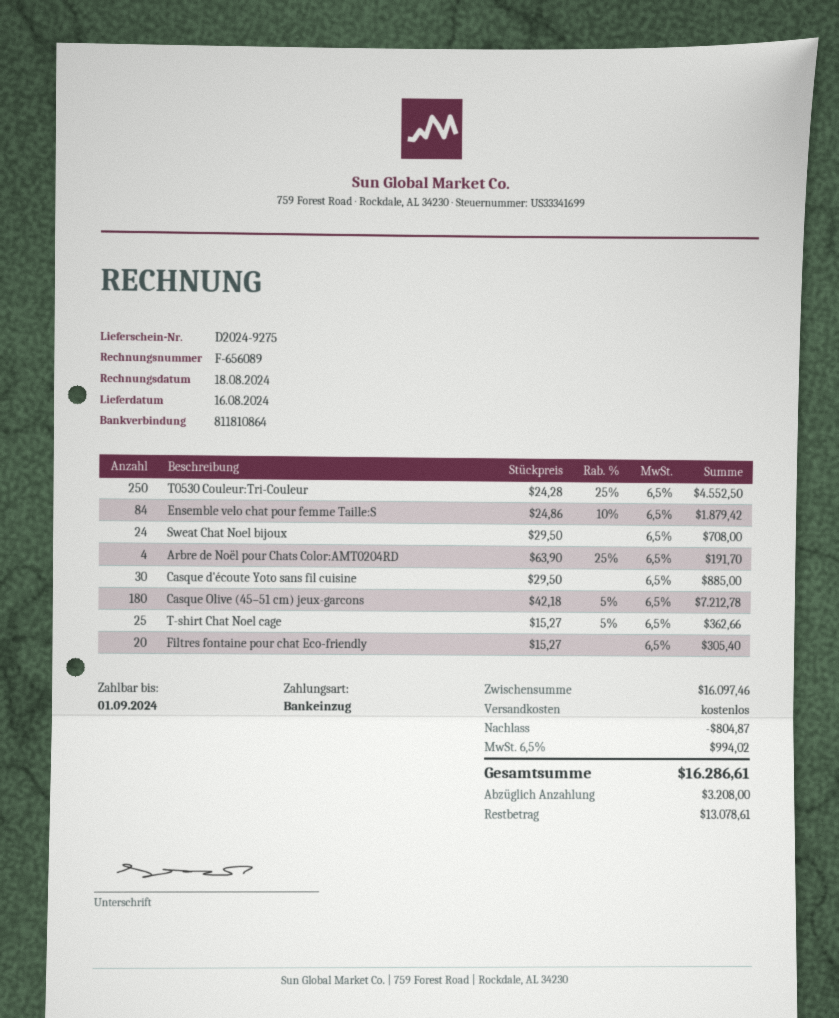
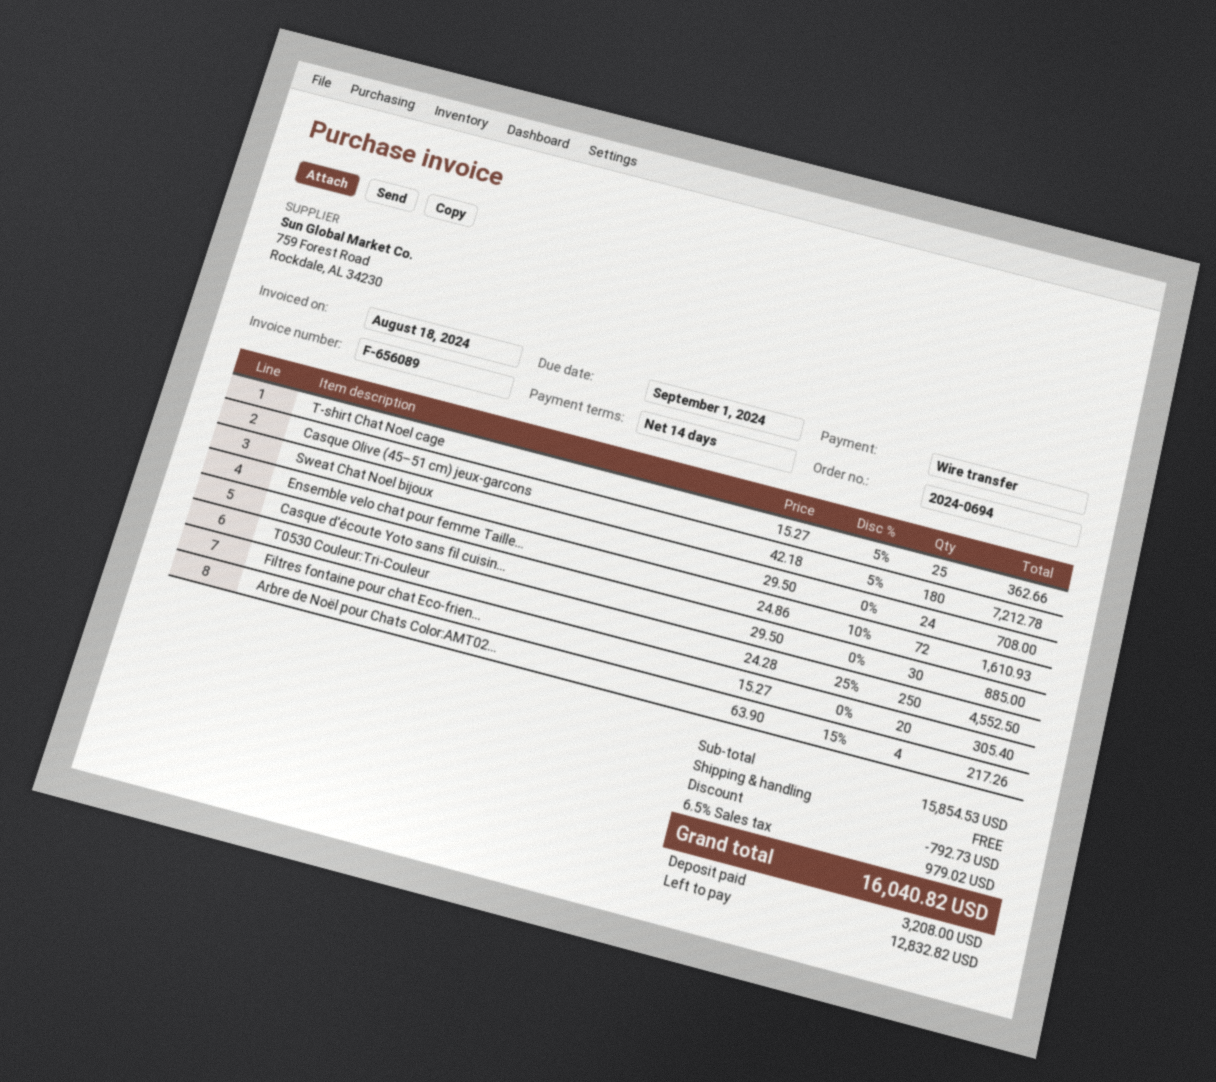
payment method: direct debit -> bank transfer
Ensemble velo chat pour femme Taille:S: 84 x 24.86 - 10% = 1879.42 -> 72 x 24.86 - 10% = 1610.93
Arbre de Noël pour Chats Color:AMT0204RD: 4 x 63.90 - 25% = 191.70 -> 4 x 63.90 - 15% = 217.26
subtotal: 16097.46 -> 15854.53
discount: 804.87 -> 792.73
tax: 6.5% = 994.02 -> 6.5% = 979.02
total: 16286.61 -> 16040.82
balance: 13078.61 -> 12832.82

